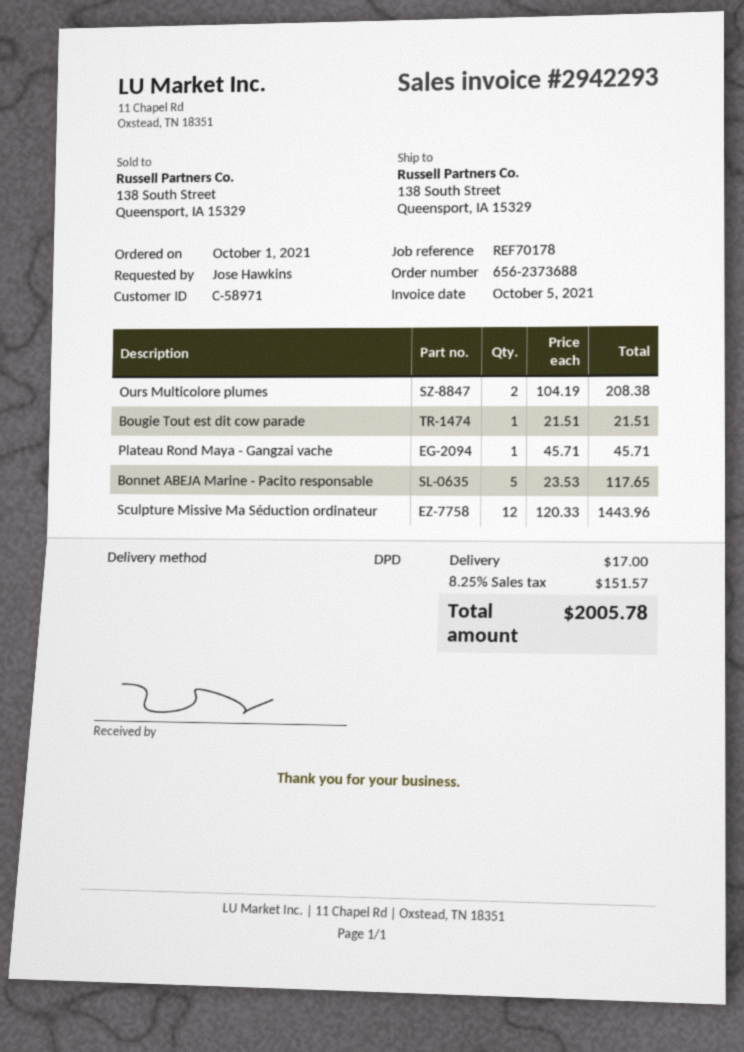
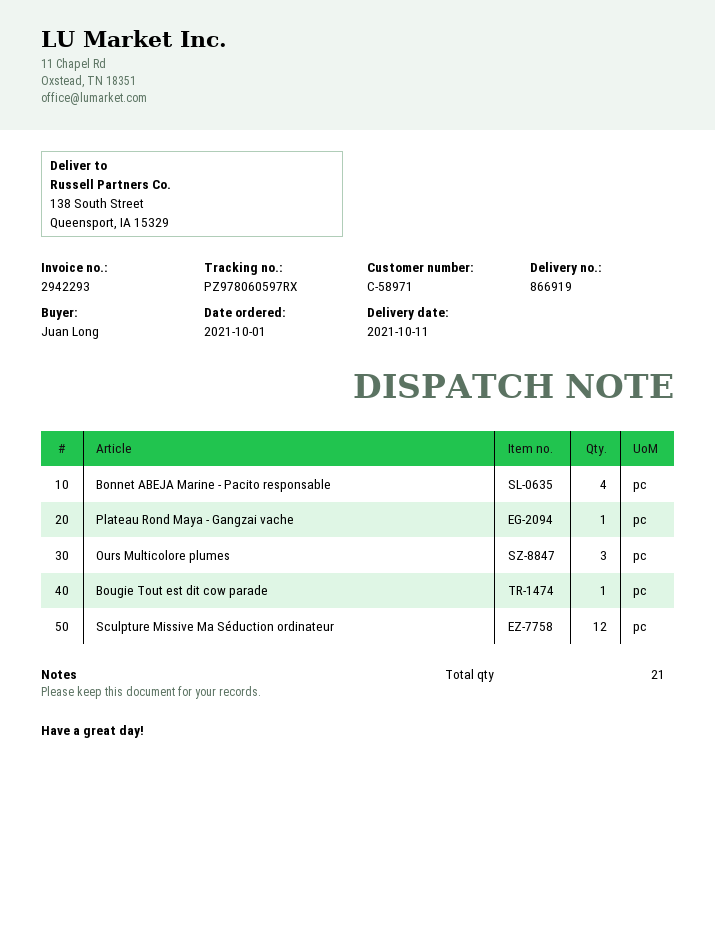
ordered by: Jose Hawkins -> Juan Long
Ours Multicolore plumes: 2 -> 3
Bonnet ABEJA Marine - Pacito responsable: 5 -> 4

